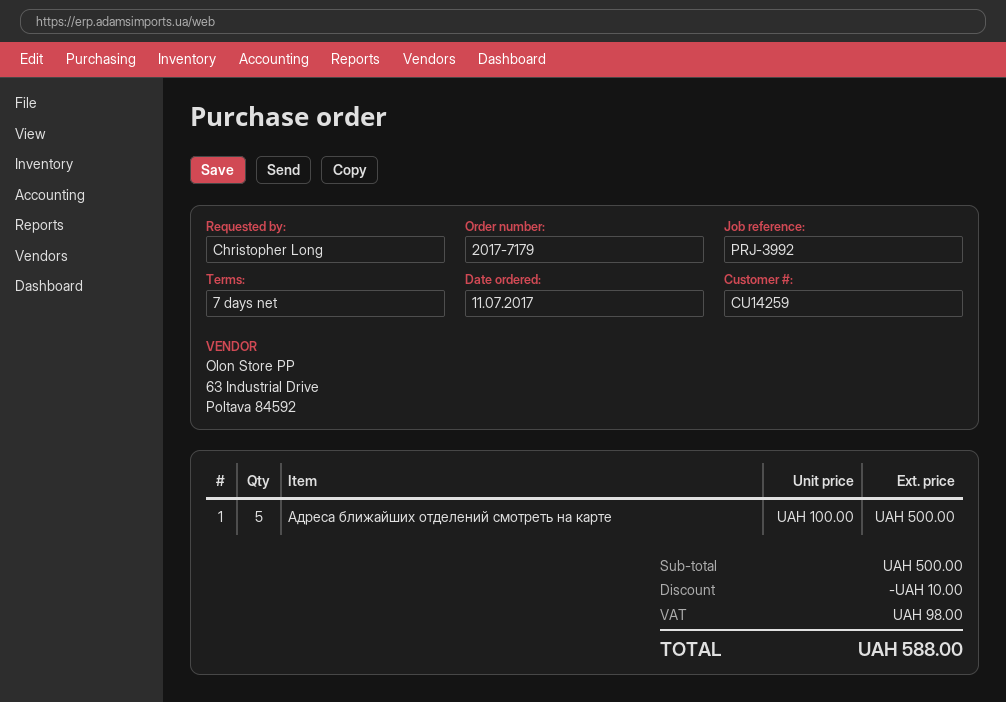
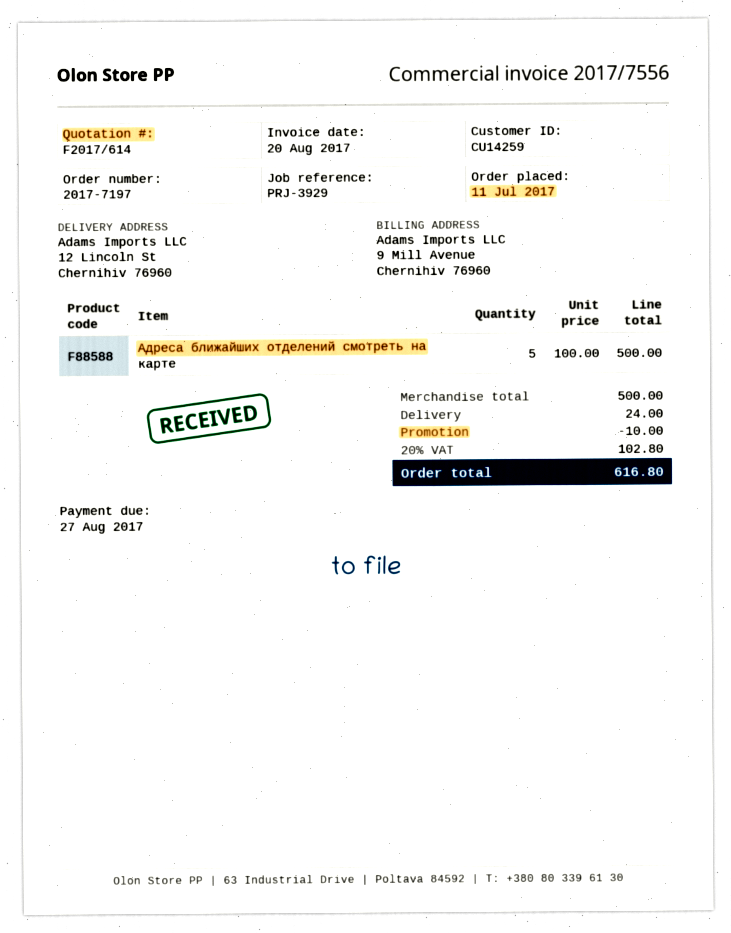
order number: 2017-7179 -> 2017-7197
reference: PRJ-3992 -> PRJ-3929
shipping: none -> 24.00
tax: 98.00 -> 102.80
total: 588.00 -> 616.80

